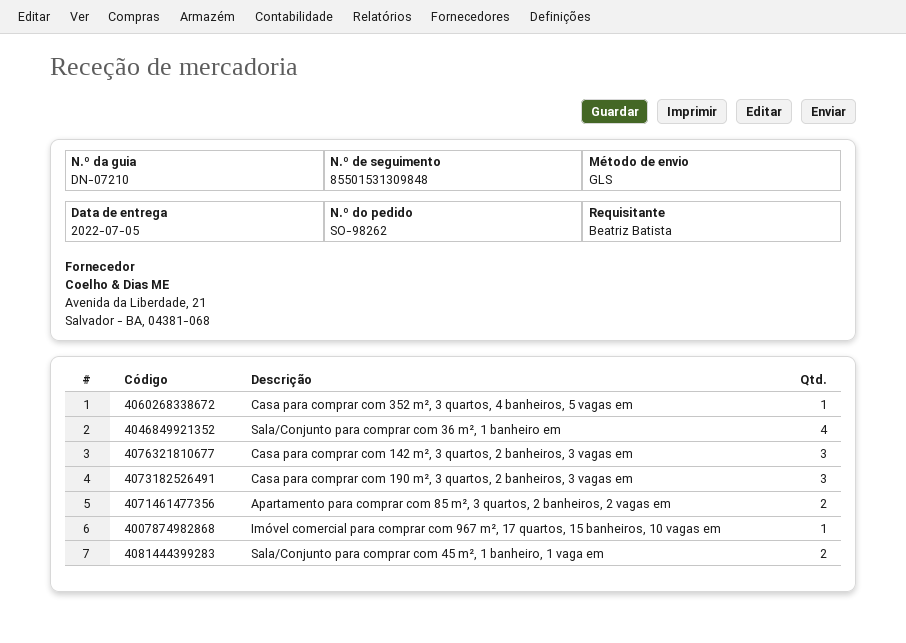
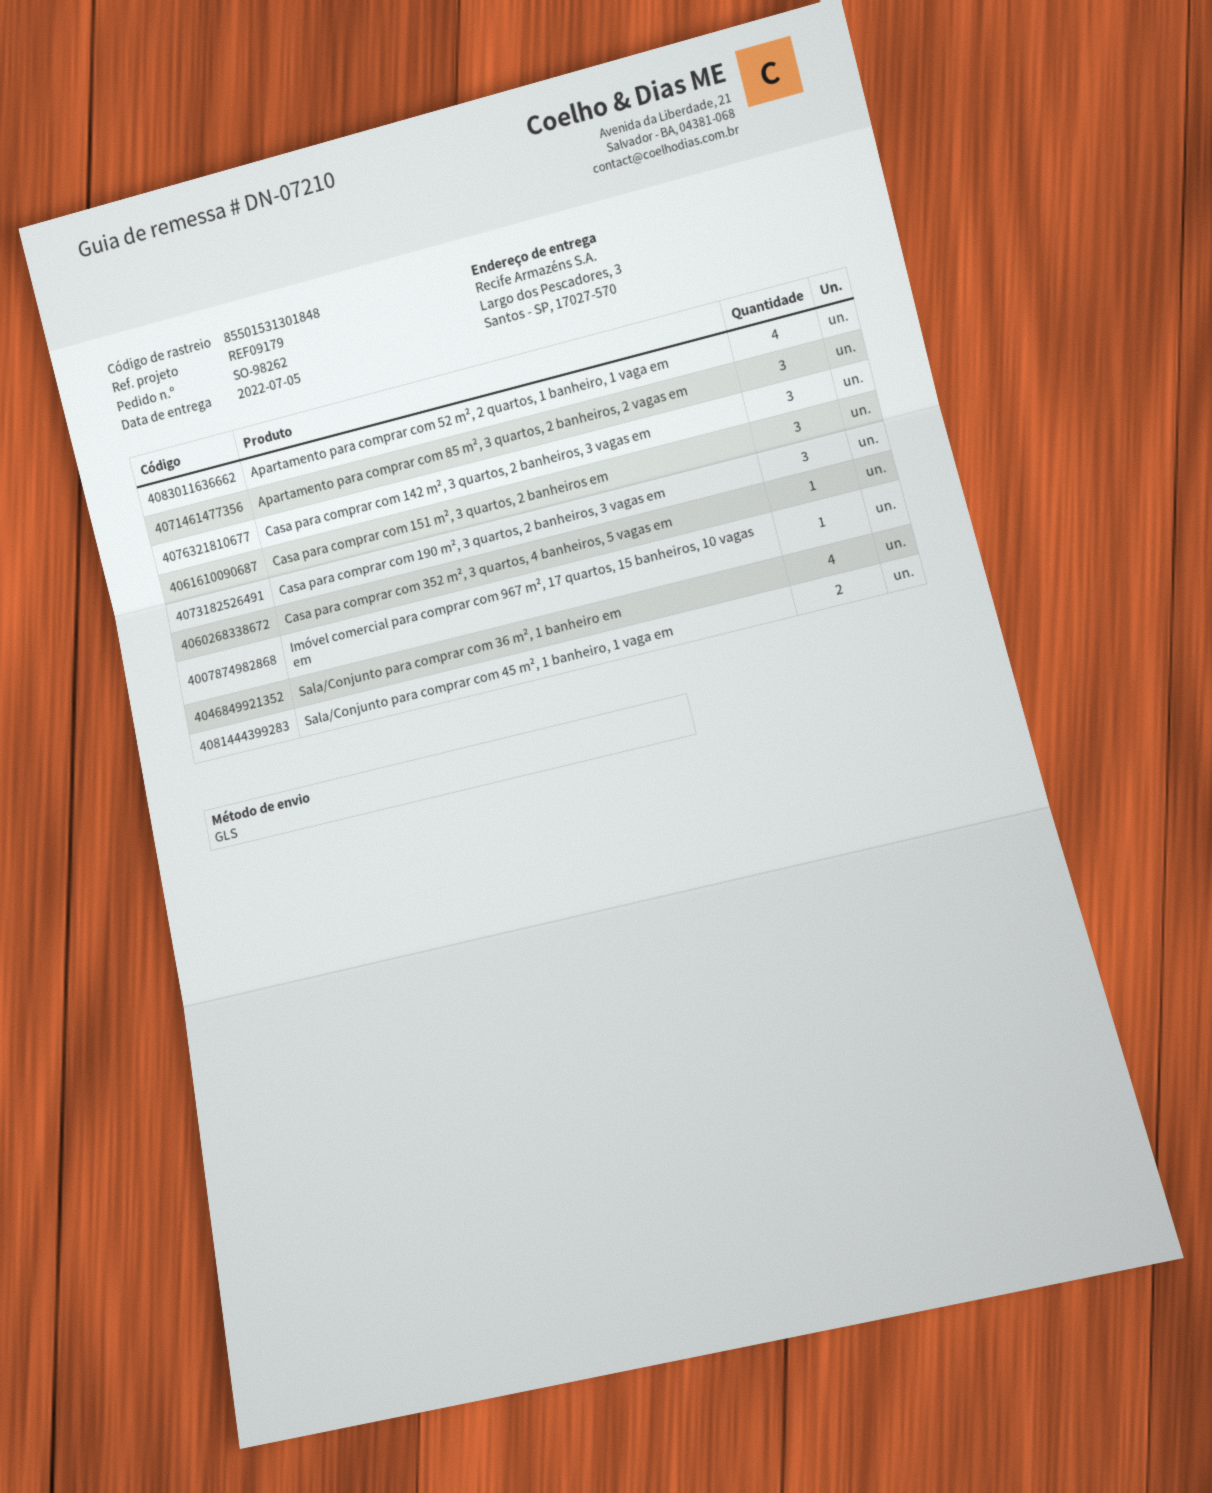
tracking number: 85501531309848 -> 85501531301848
Apartamento para comprar com 85 m², 3 quartos, 2 banheiros, 2 vagas em: 2 -> 3
Apartamento para comprar com 52 m², 2 quartos, 1 banheiro, 1 vaga em: none -> 4
Casa para comprar com 151 m², 3 quartos, 2 banheiros em: none -> 3

